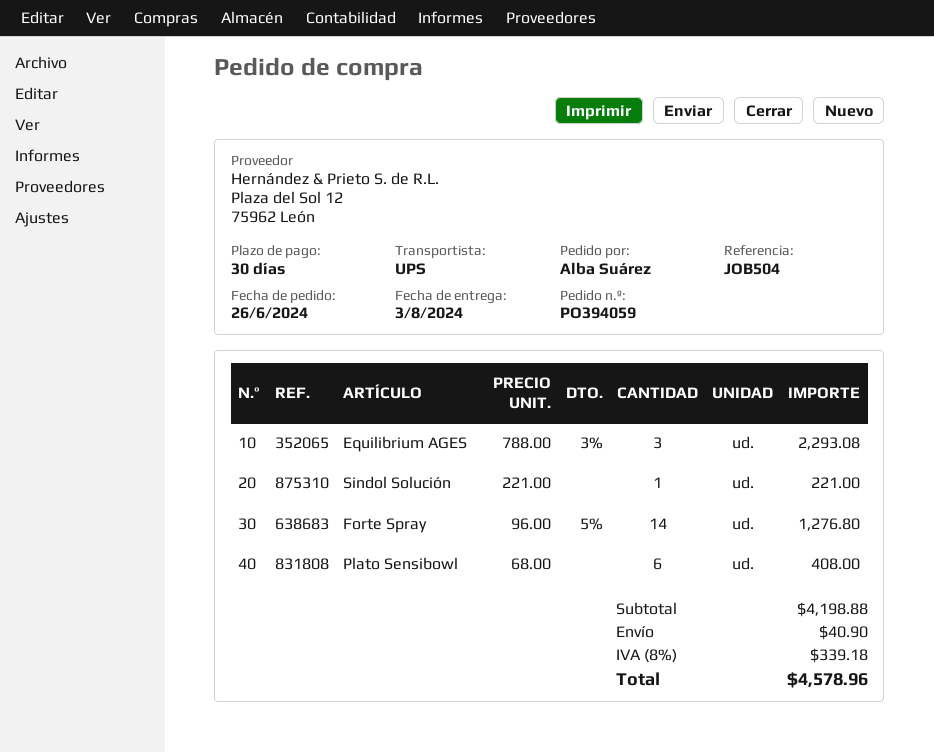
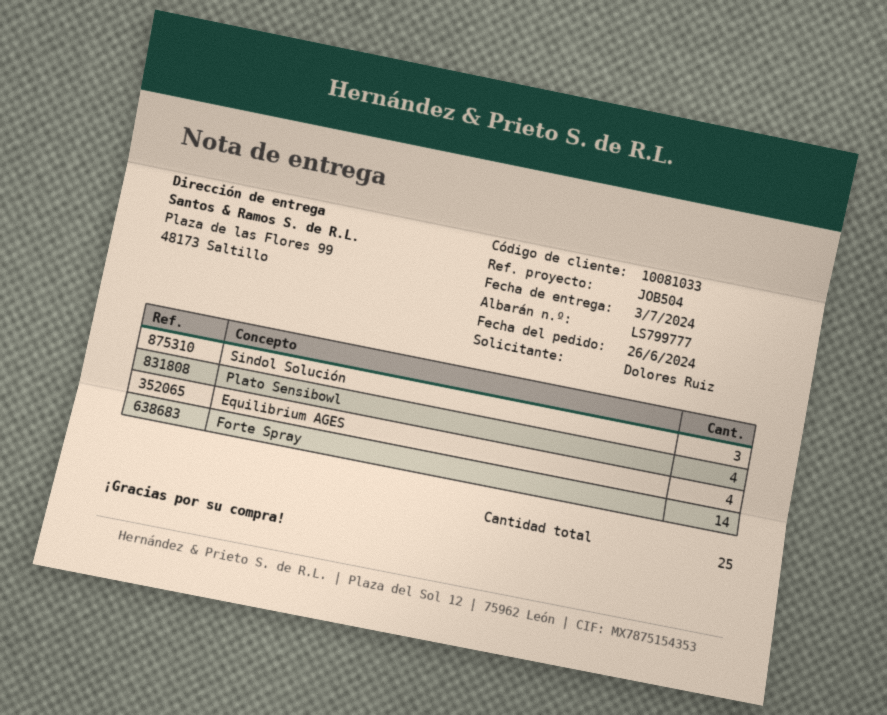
delivery date: 2024-08-03 -> 2024-07-03
ordered by: Alba Suárez -> Dolores Ruiz
Equilibrium AGES: 3 -> 4
Sindol Solución: 1 -> 3
Plato Sensibowl: 6 -> 4

